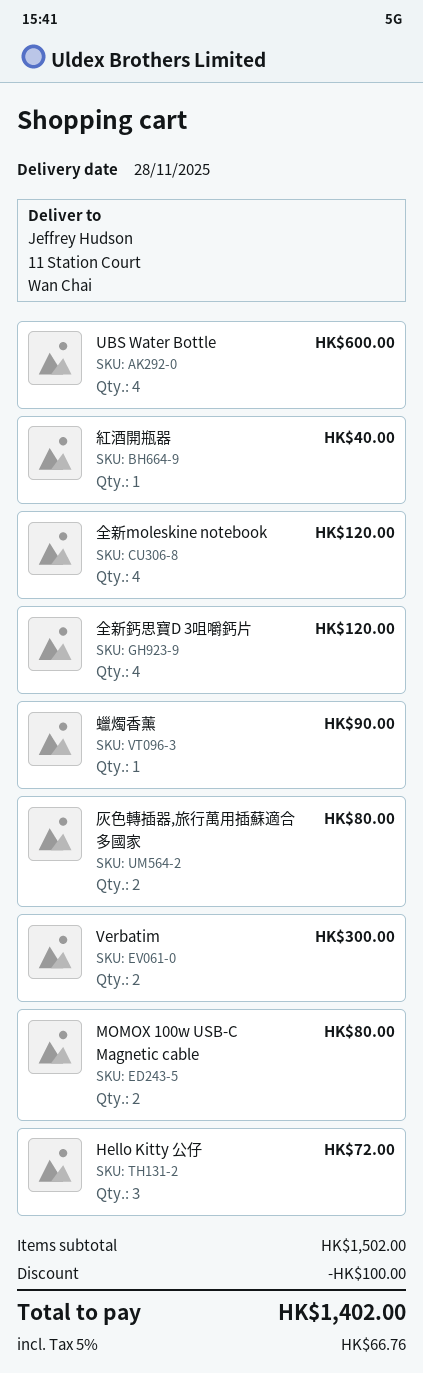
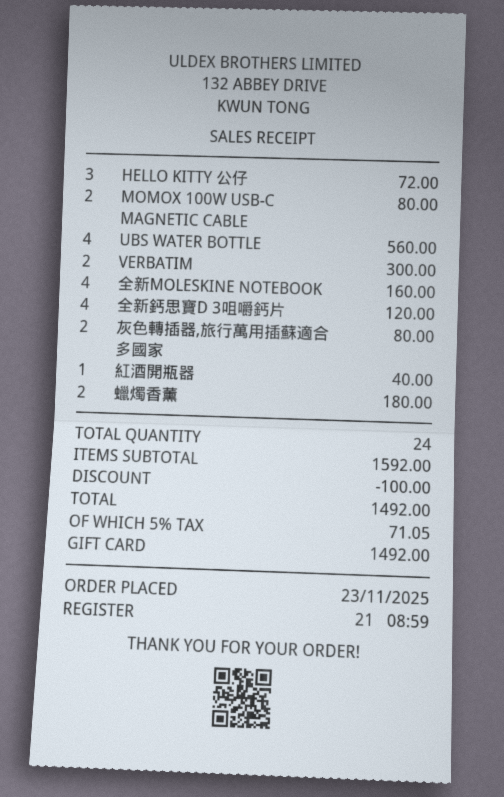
UBS Water Bottle: 4 for 600.00 -> 4 for 560.00
全新moleskine notebook: 4 for 120.00 -> 4 for 160.00
蠟燭香薰: 1 for 90.00 -> 2 for 180.00
subtotal: 1502.00 -> 1592.00
tax: 5% = 66.76 -> 5% = 71.05
total: 1402.00 -> 1492.00

